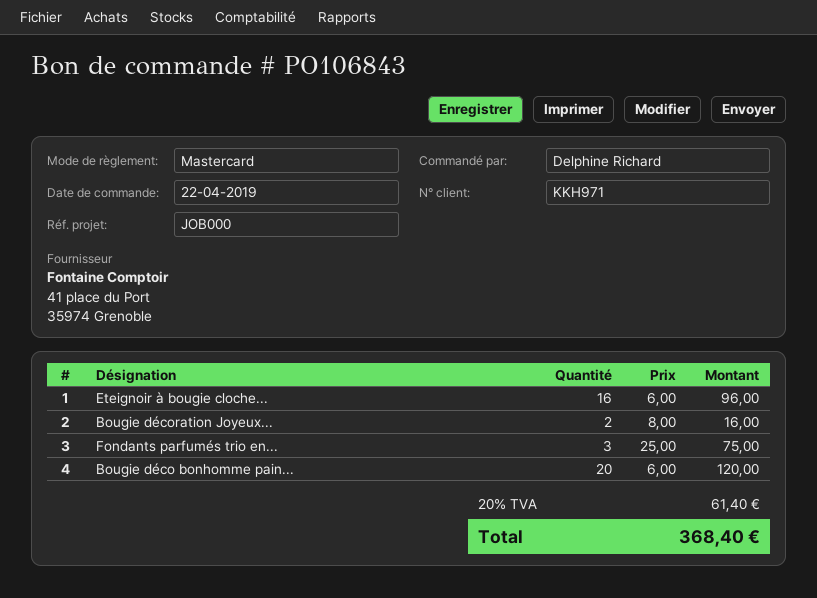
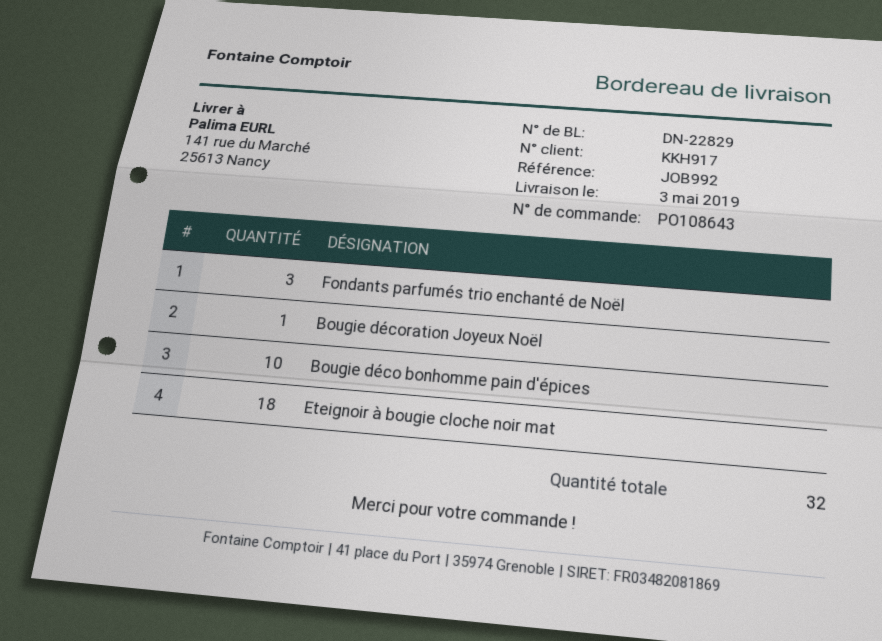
order number: PO106843 -> PO108643
customer number: KKH971 -> KKH917
reference: JOB000 -> JOB992
Eteignoir à bougie cloche...: 16 -> 18
Bougie décoration Joyeux...: 2 -> 1
Bougie déco bonhomme pain...: 20 -> 10

